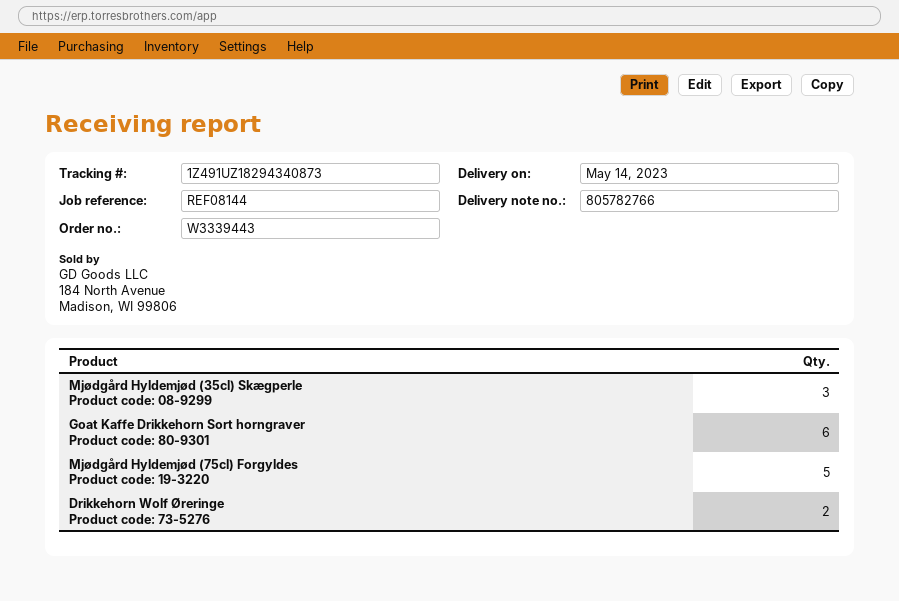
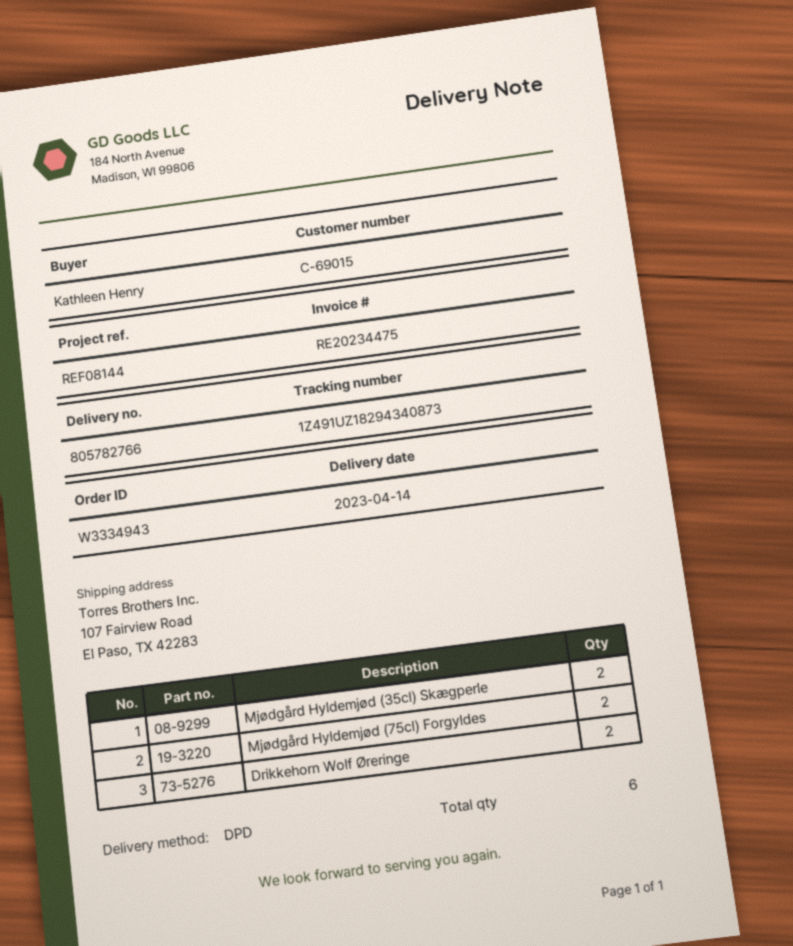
order number: W3339443 -> W3334943
delivery date: 2023-05-14 -> 2023-04-14
Mjødgård Hyldemjød (35cl) Skægperle: 3 -> 2
Goat Kaffe Drikkehorn Sort horngraver: 6 -> none
Mjødgård Hyldemjød (75cl) Forgyldes: 5 -> 2

